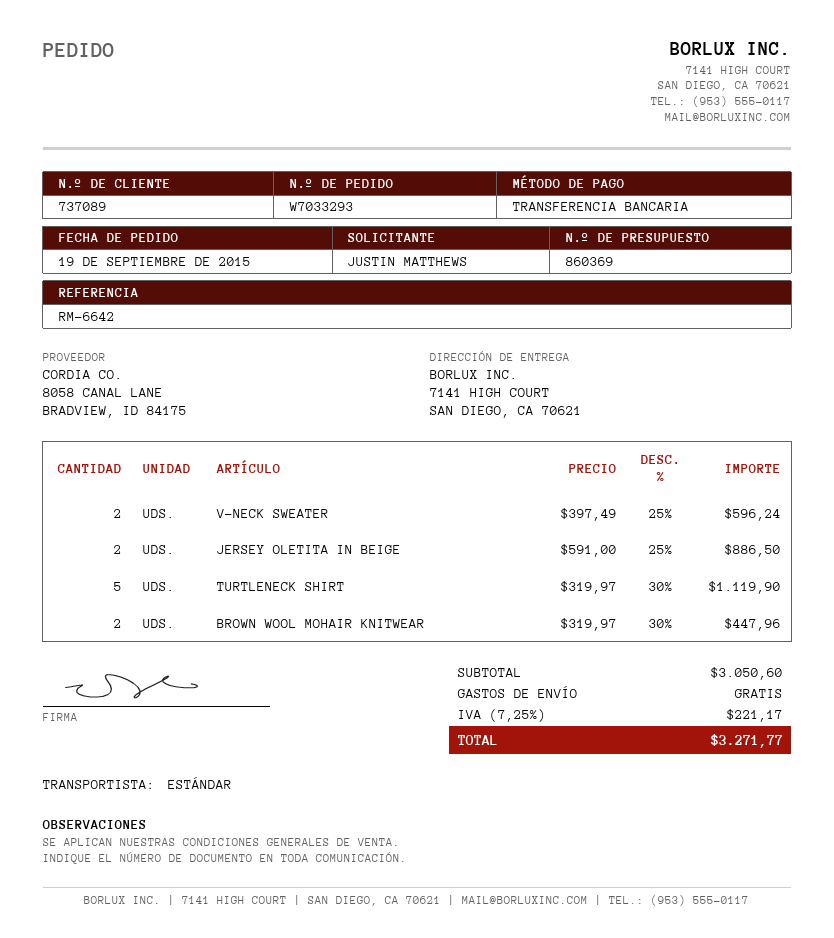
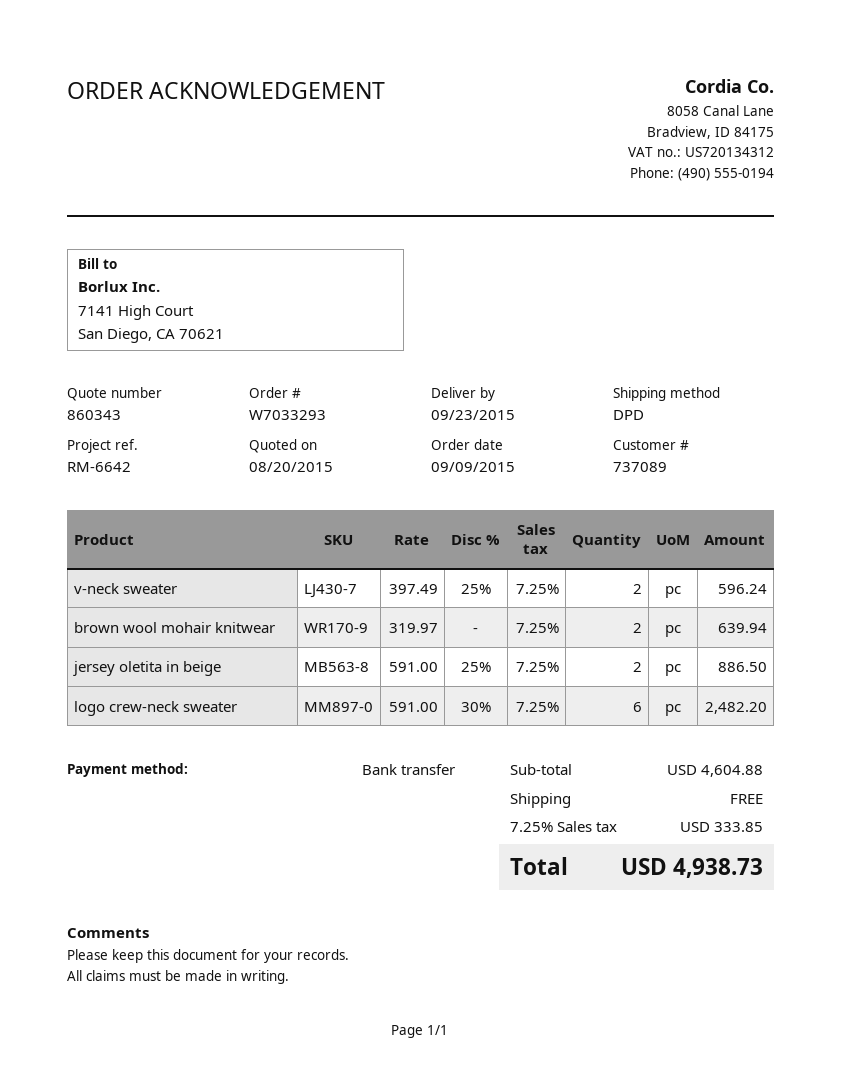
quote number: 860369 -> 860343
order date: 2015-09-19 -> 2015-09-09
shipping method: standard -> DPD
TURTLENECK SHIRT: 5 x 319.97 - 30% = 1119.90 -> none
BROWN WOOL MOHAIR KNITWEAR: 2 x 319.97 - 30% = 447.96 -> 2 x 319.97 = 639.94
logo crew-neck sweater: none -> 6 x 591.00 - 30% = 2482.20
subtotal: 3050.60 -> 4604.88
tax: 7.25% = 221.17 -> 7.25% = 333.85
total: 3271.77 -> 4938.73

